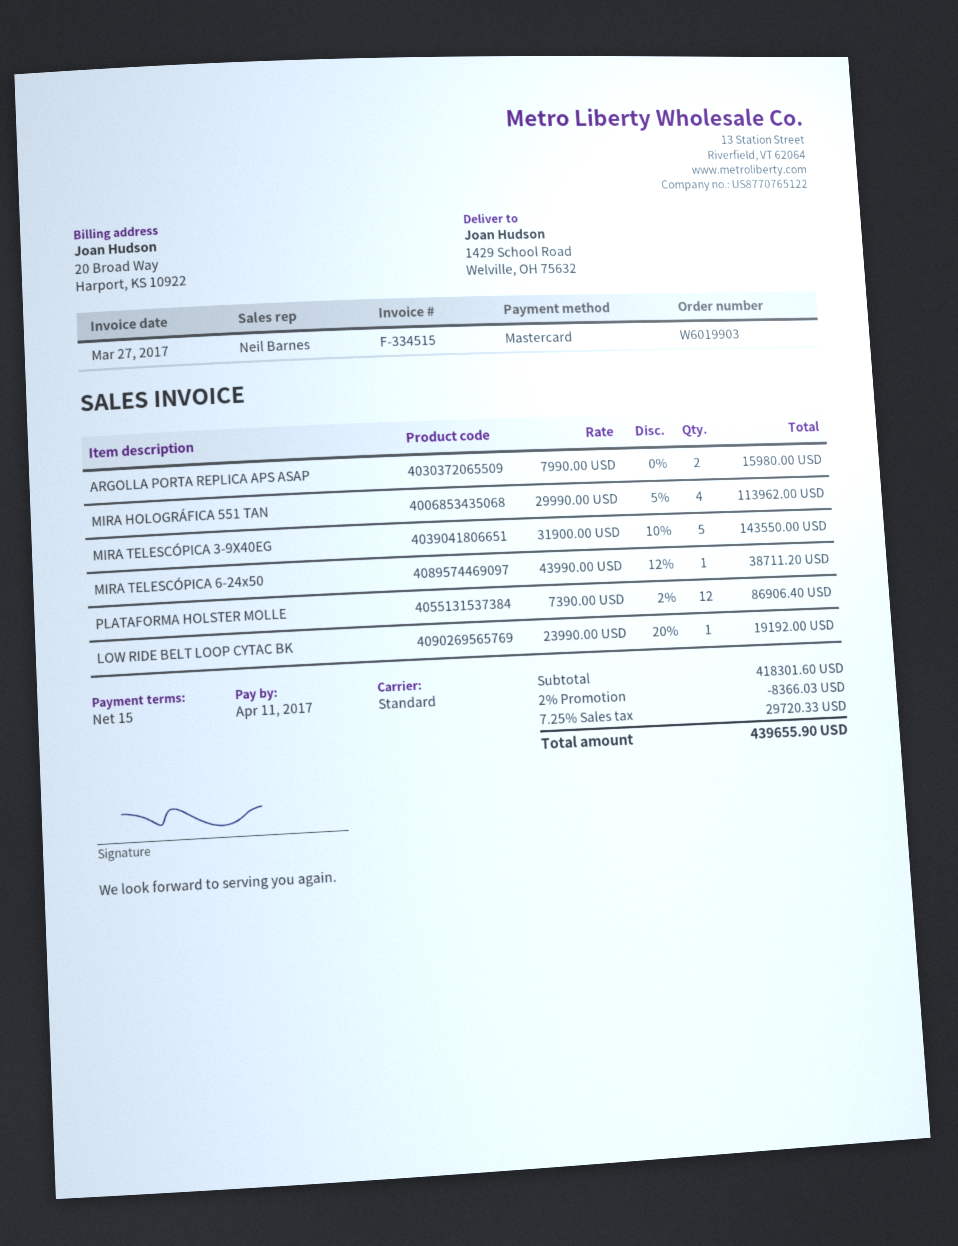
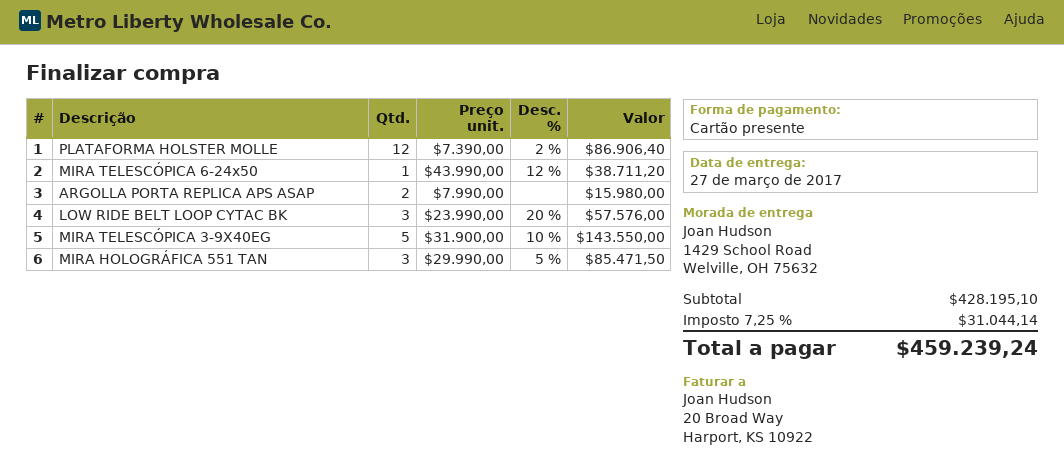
payment method: Mastercard -> gift card
MIRA HOLOGRÁFICA 551 TAN: 4 x 29990.00 - 5% = 113962.00 -> 3 x 29990.00 - 5% = 85471.50
LOW RIDE BELT LOOP CYTAC BK: 1 x 23990.00 - 20% = 19192.00 -> 3 x 23990.00 - 20% = 57576.00
subtotal: 418301.60 -> 428195.10
discount: 2% = 8366.03 -> none
tax: 7.25% = 29720.33 -> 7.25% = 31044.14
total: 439655.90 -> 459239.24

